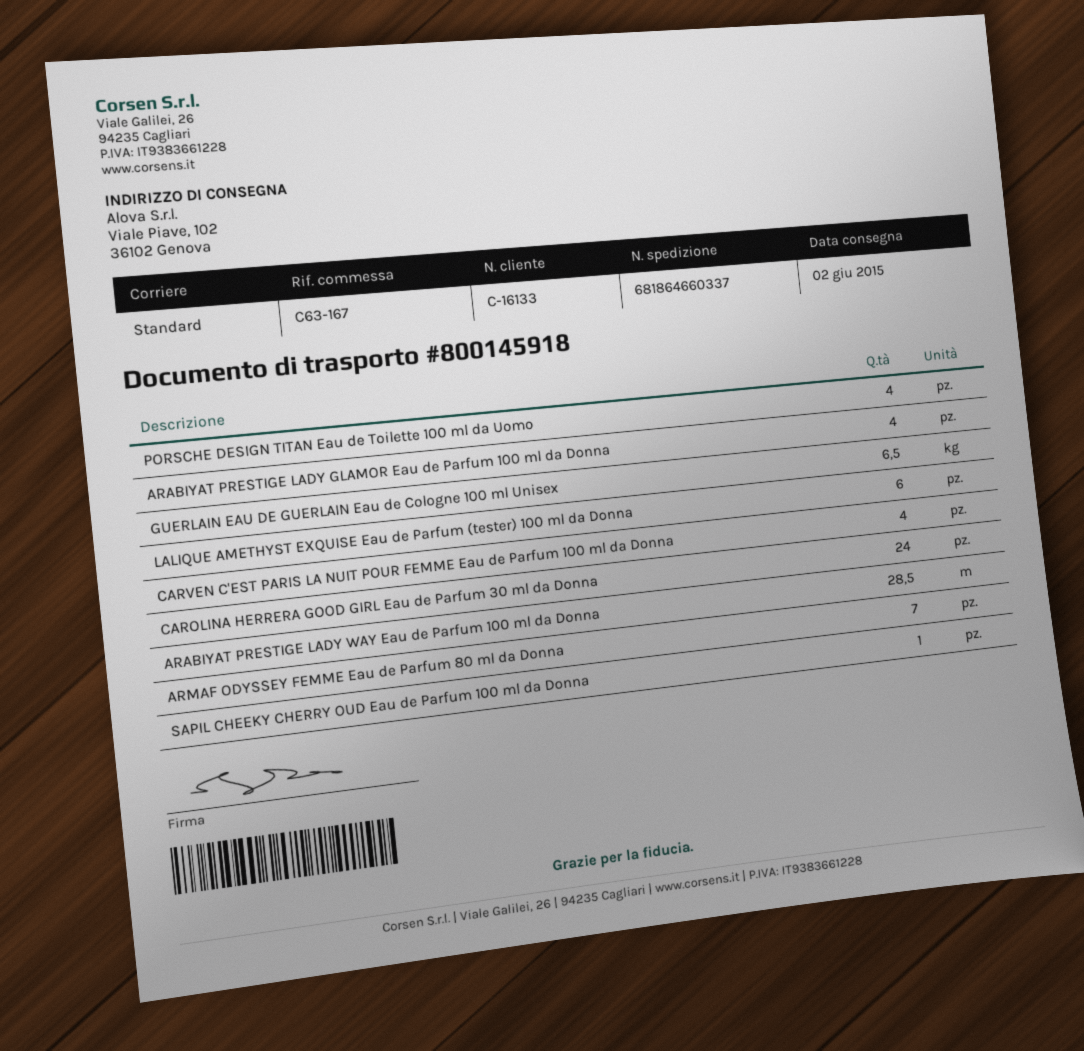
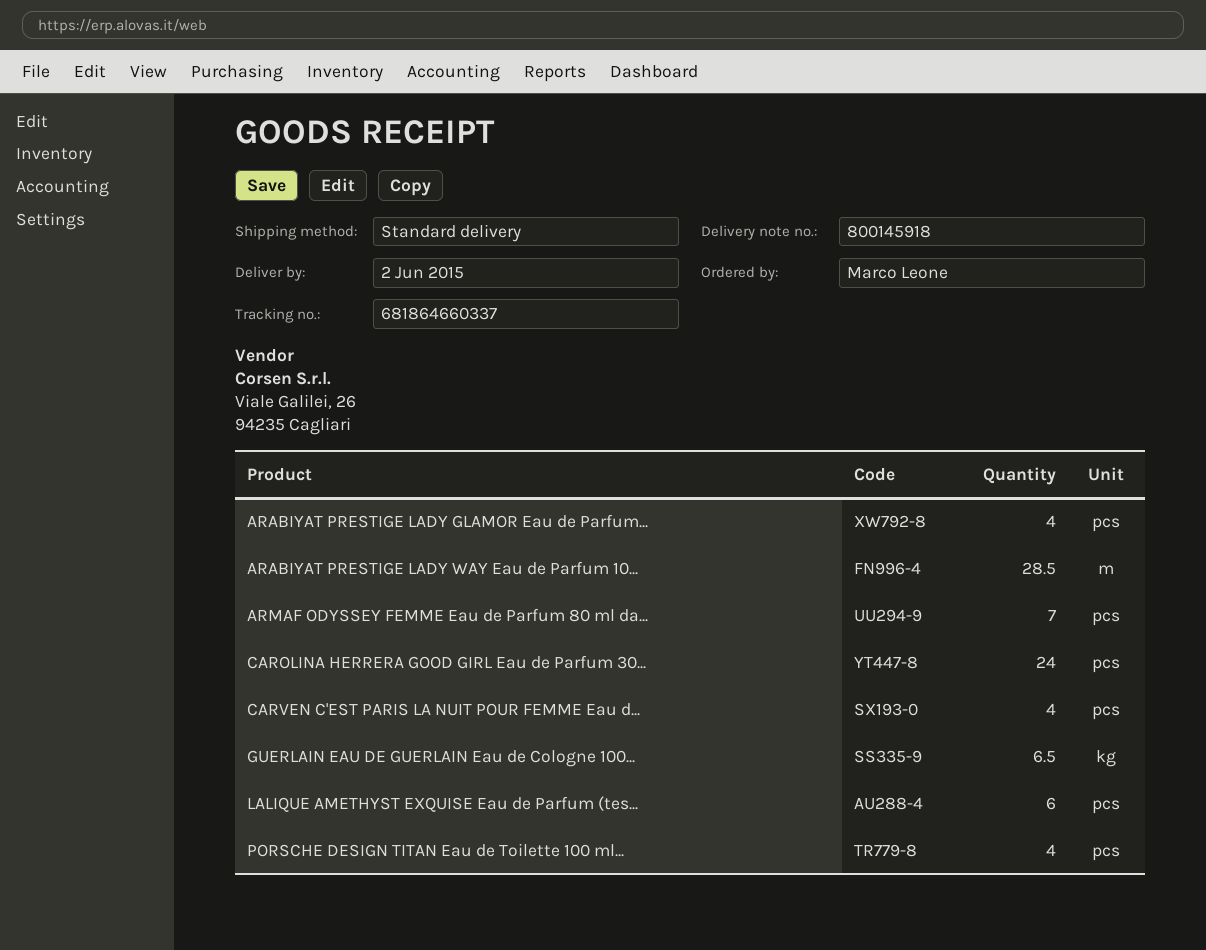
SAPIL CHEEKY CHERRY OUD Eau de Parfum 100 ml da Donna: 1 -> none

